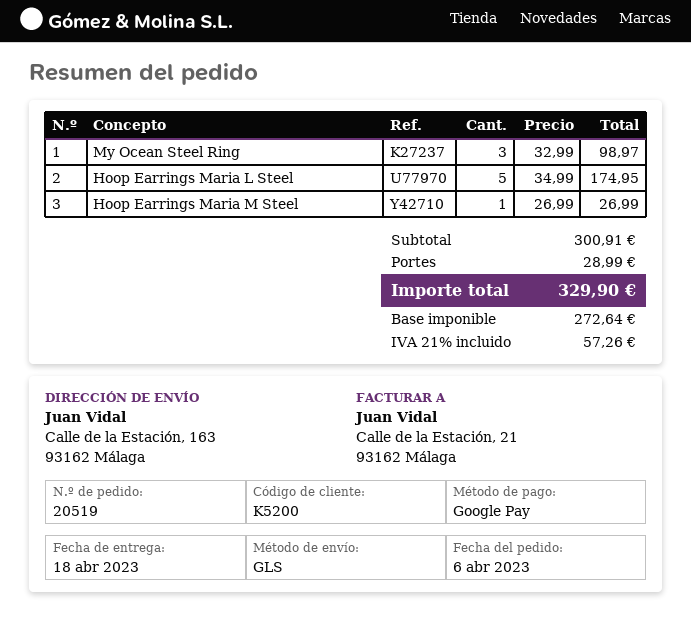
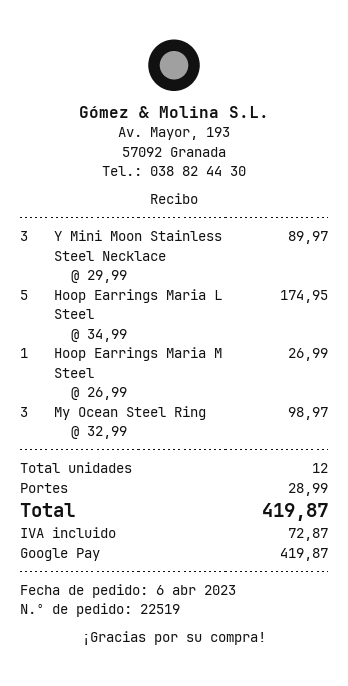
order number: 20519 -> 22519
Y Mini Moon Stainless Steel Necklace: none -> 3 x 29.99 = 89.97
tax: 57.26 -> 72.87
total: 329.90 -> 419.87

